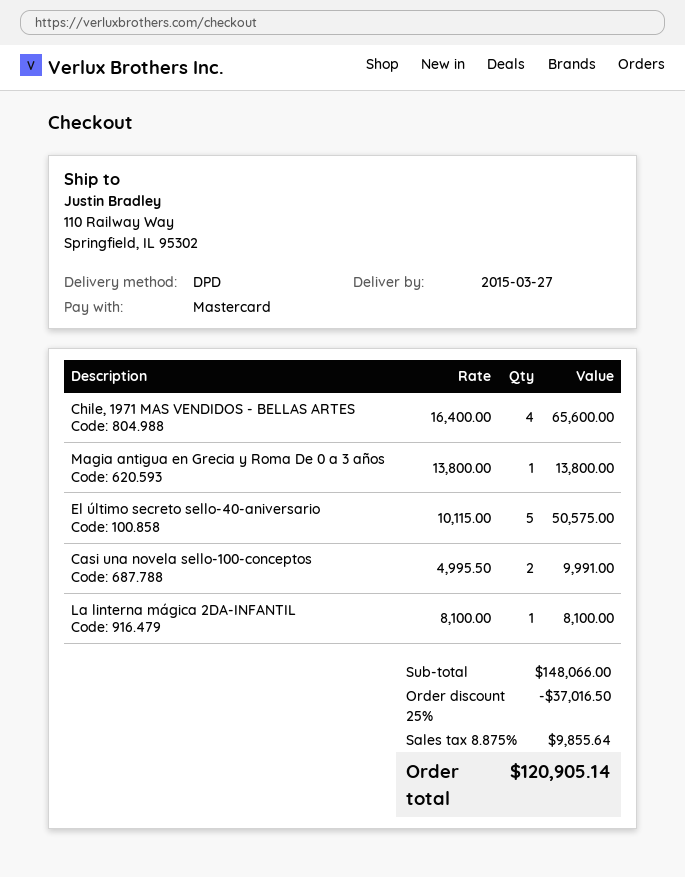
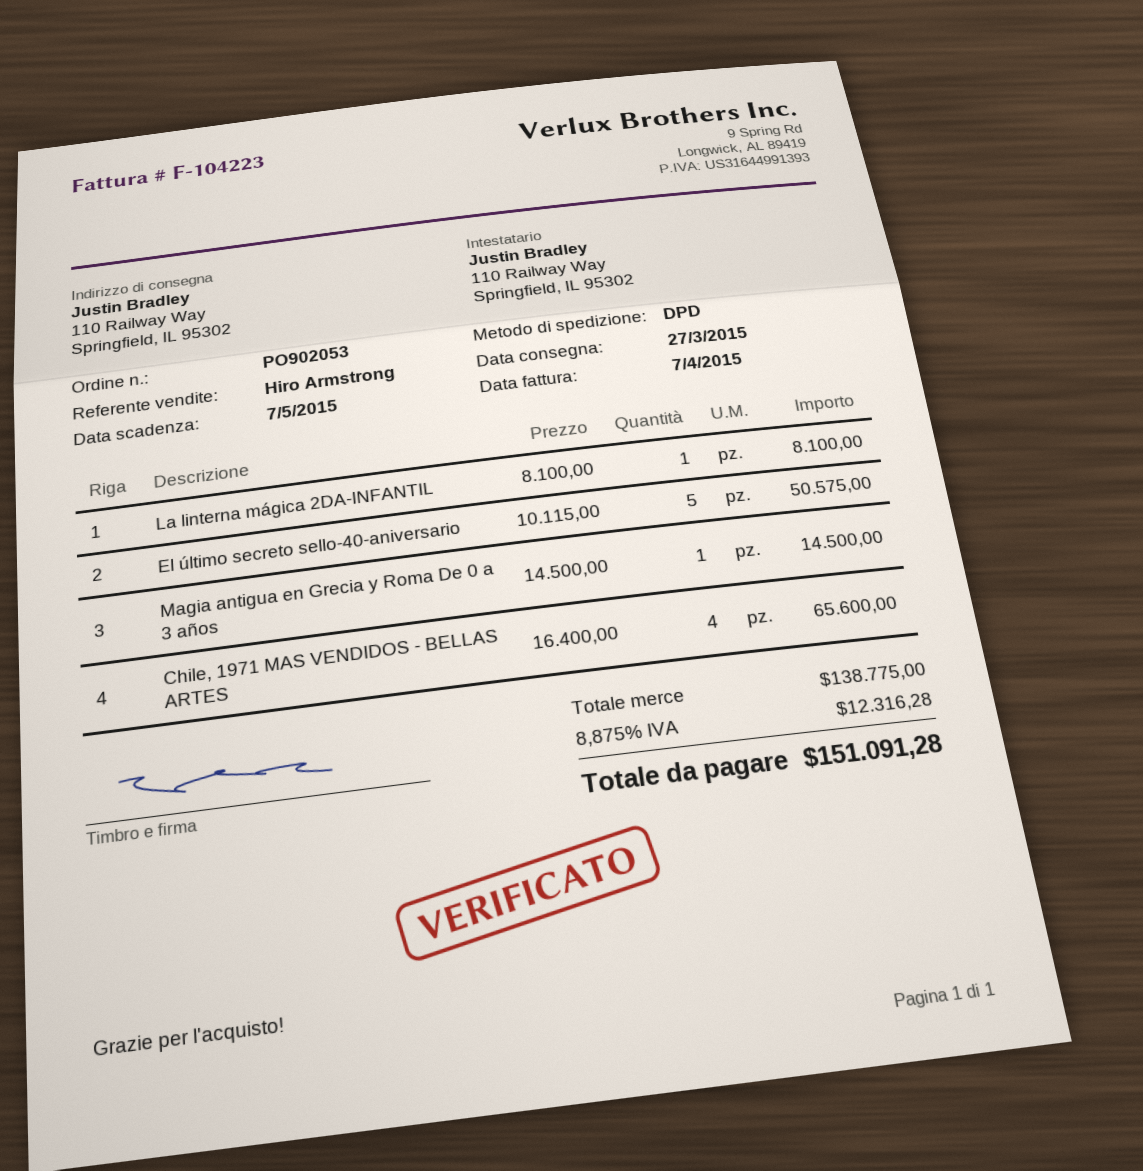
Magia antigua en Grecia y Roma De 0 a 3 años: 1 x 13800.00 = 13800.00 -> 1 x 14500.00 = 14500.00
Casi una novela sello-100-conceptos: 2 x 4995.50 = 9991.00 -> none
subtotal: 148066.00 -> 138775.00
discount: 25% = 37016.50 -> none
tax: 8.875% = 9855.64 -> 8.875% = 12316.28
total: 120905.14 -> 151091.28

